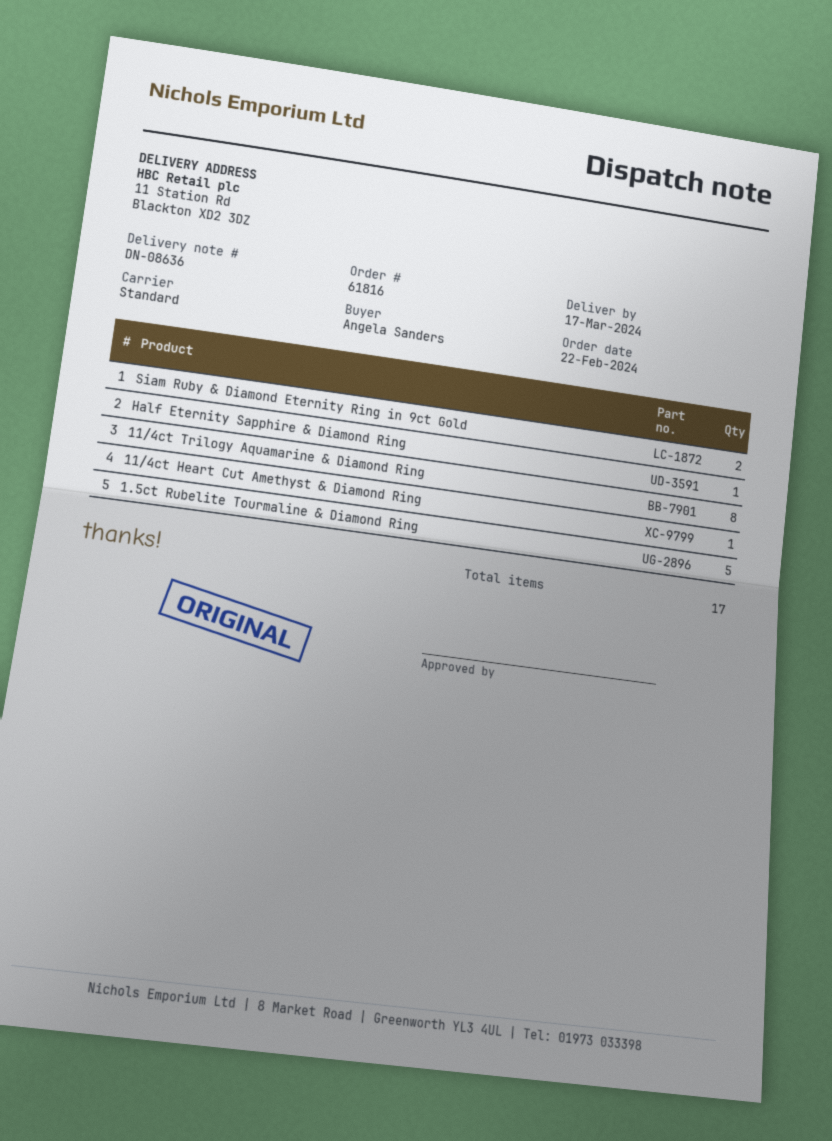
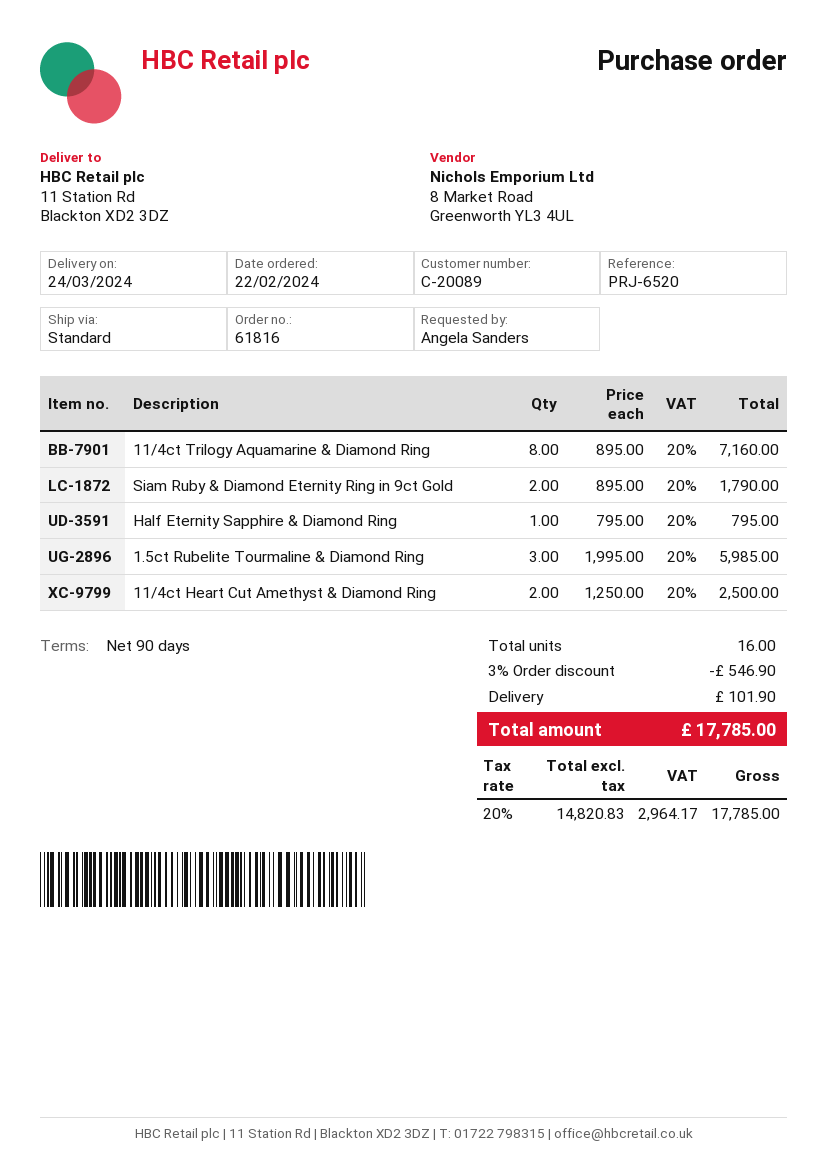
delivery date: 2024-03-17 -> 2024-03-24
11/4ct Heart Cut Amethyst & Diamond Ring: 1 -> 2
1.5ct Rubelite Tourmaline & Diamond Ring: 5 -> 3
total quantity: 17 -> 16

